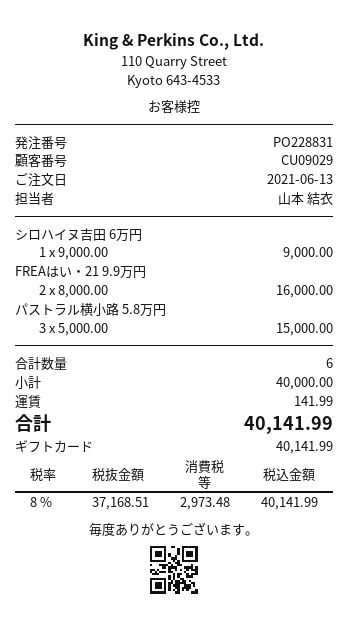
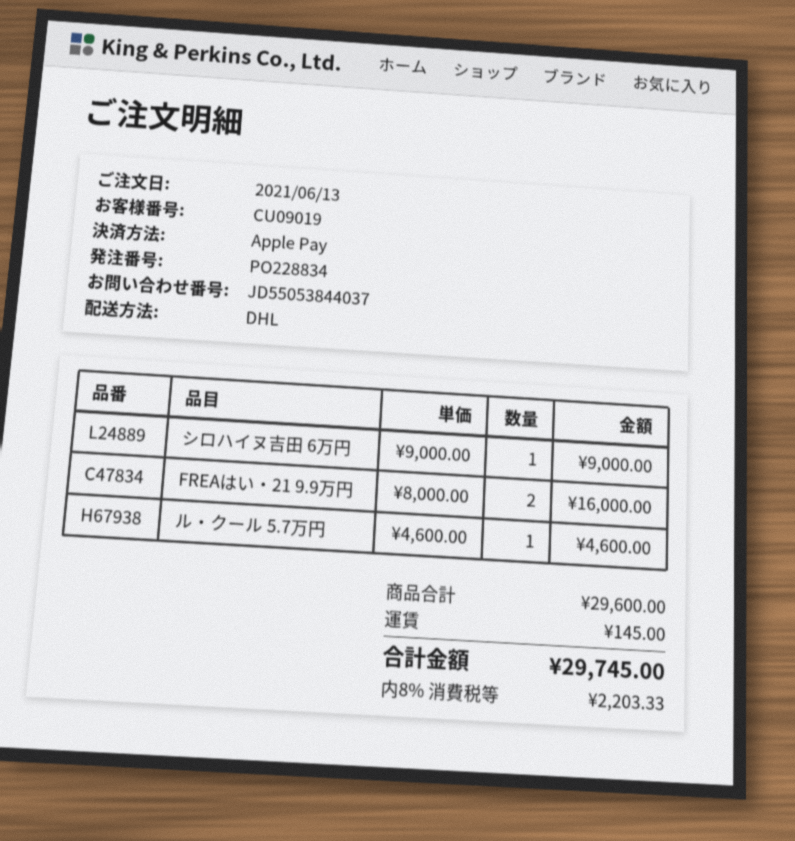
order number: PO228831 -> PO228834
customer number: CU09029 -> CU09019
payment method: gift card -> Apple Pay
パストラル横小路 5.8万円: 3 x 5000.00 = 15000.00 -> none
ル・クール 5.7万円: none -> 1 x 4600.00 = 4600.00
subtotal: 40000.00 -> 29600.00
shipping: 141.99 -> 145.00
tax: 8% = 2973.48 -> 8% = 2203.33
total: 40141.99 -> 29745.00

